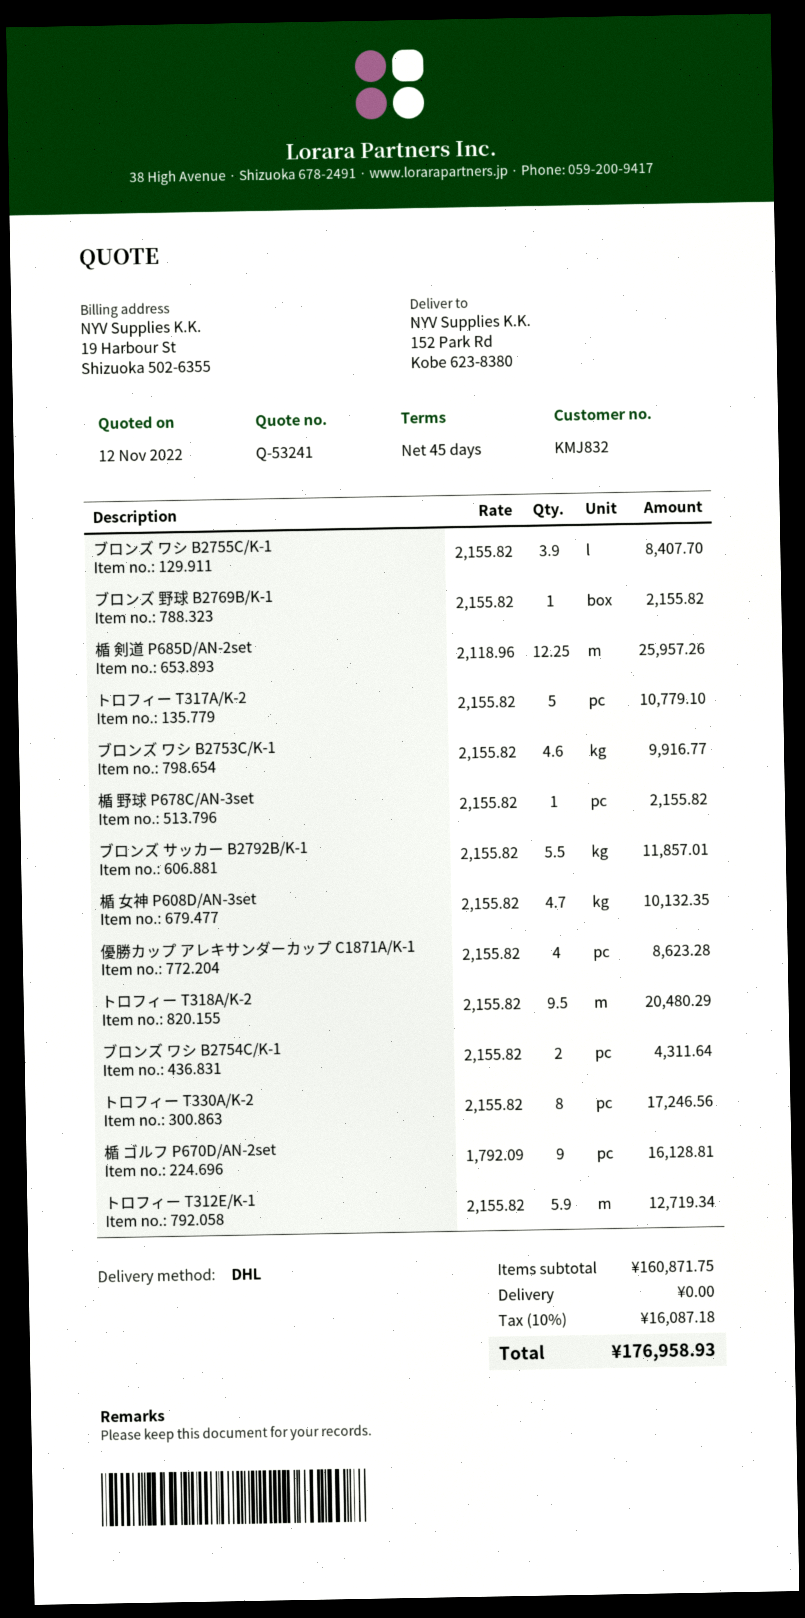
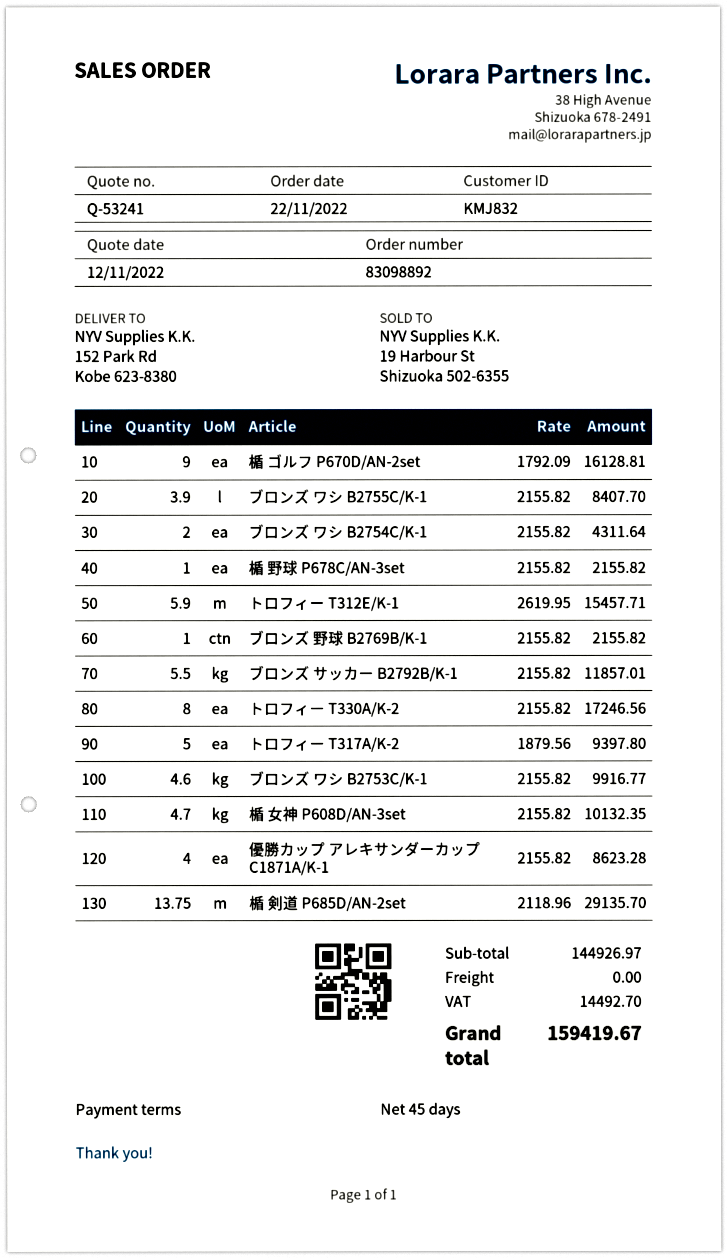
楯 剣道 P685D/AN-2set: 12.25 x 2118.96 = 25957.26 -> 13.75 x 2118.96 = 29135.70
トロフィー T317A/K-2: 5 x 2155.82 = 10779.10 -> 5 x 1879.56 = 9397.80
トロフィー T318A/K-2: 9.5 x 2155.82 = 20480.29 -> none
トロフィー T312E/K-1: 5.9 x 2155.82 = 12719.34 -> 5.9 x 2619.95 = 15457.71
subtotal: 160871.75 -> 144926.97
tax: 16087.18 -> 14492.70
total: 176958.93 -> 159419.67

